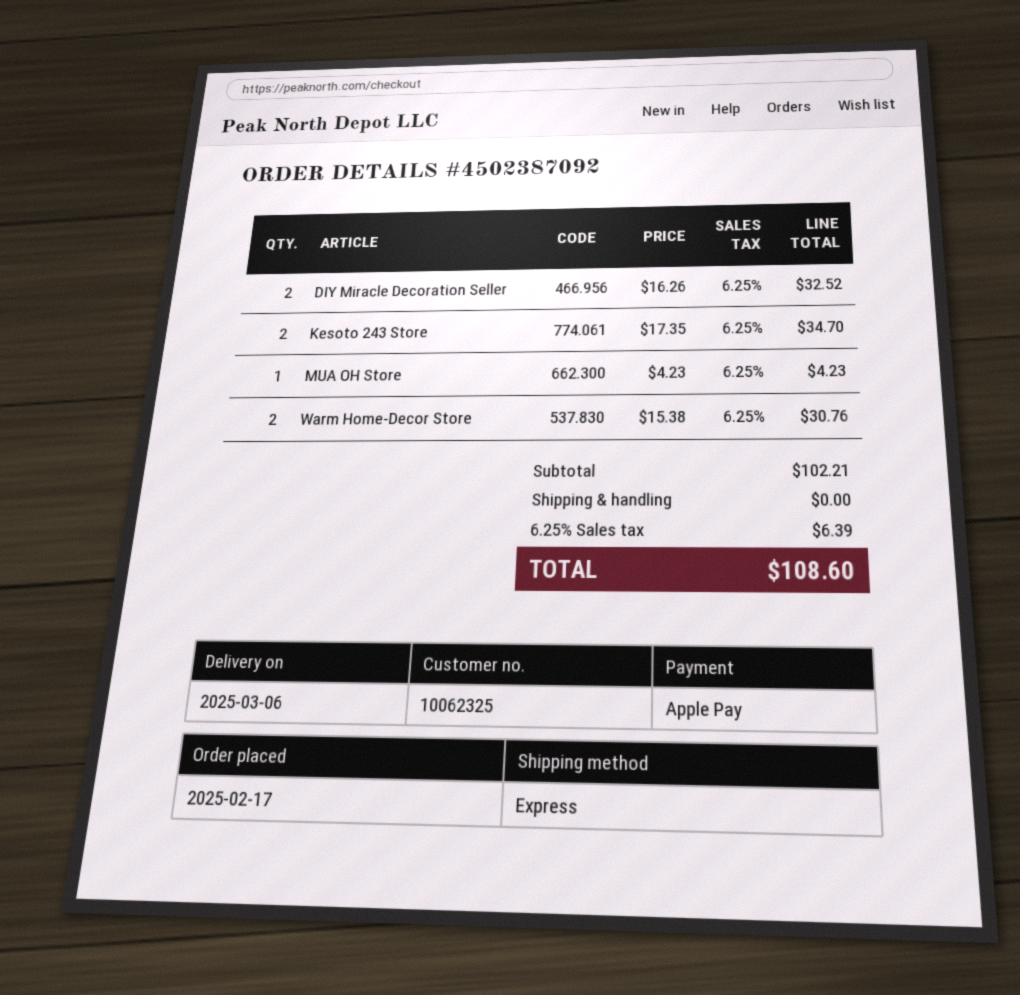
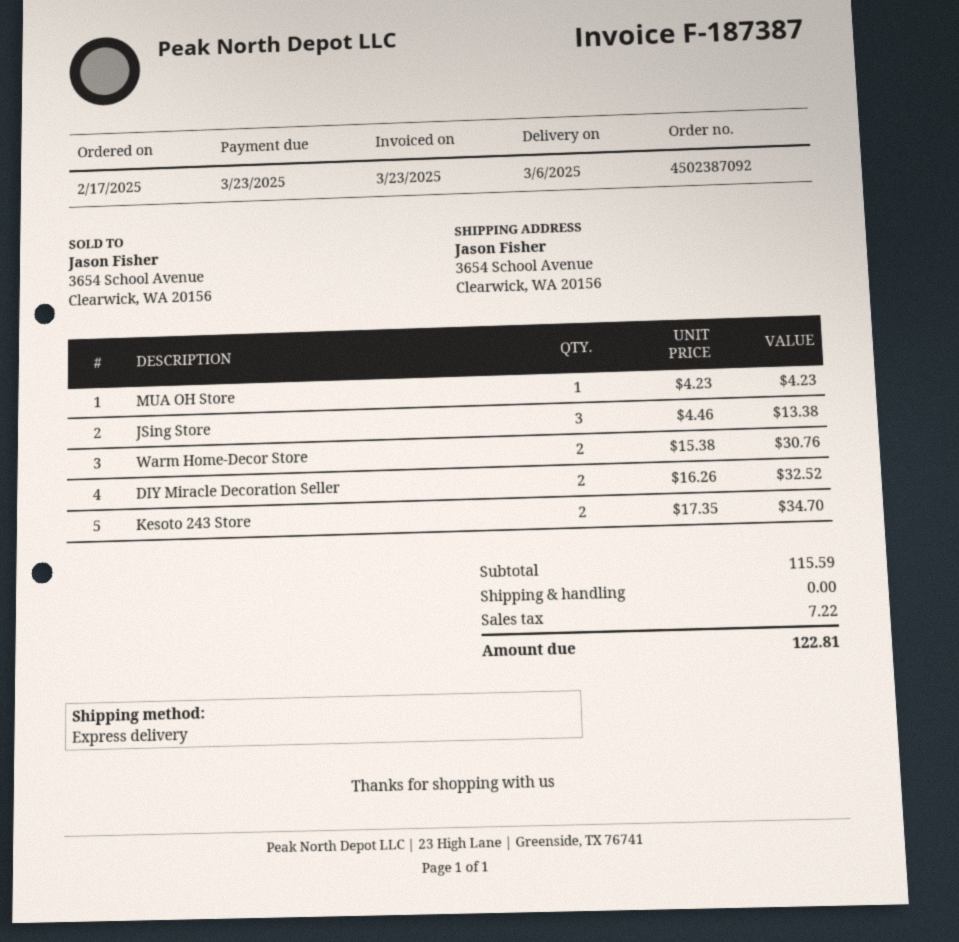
JSing Store: none -> 3 x 4.46 = 13.38
subtotal: 102.21 -> 115.59
tax: 6.39 -> 7.22
total: 108.60 -> 122.81

